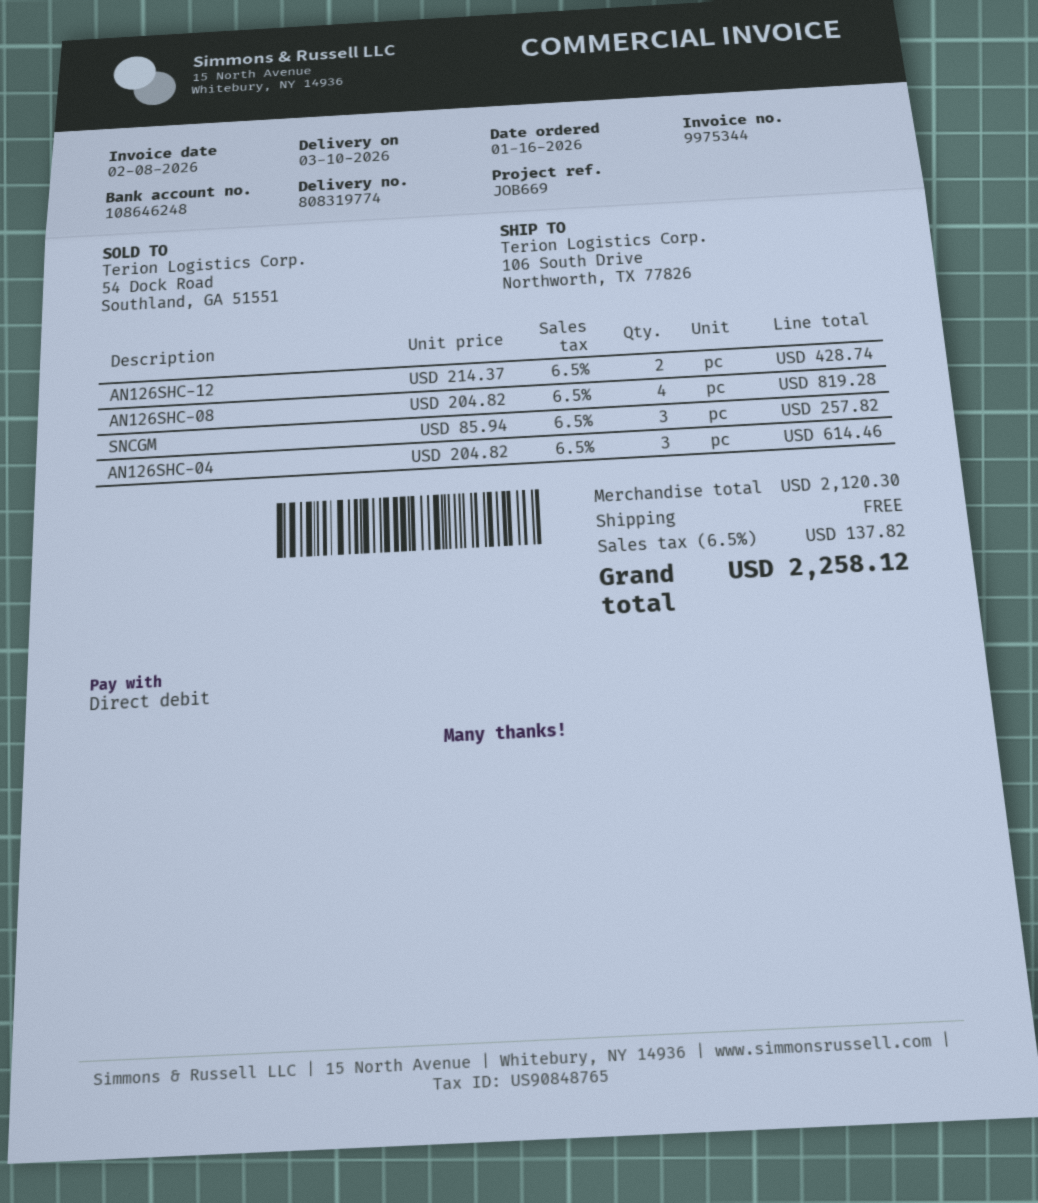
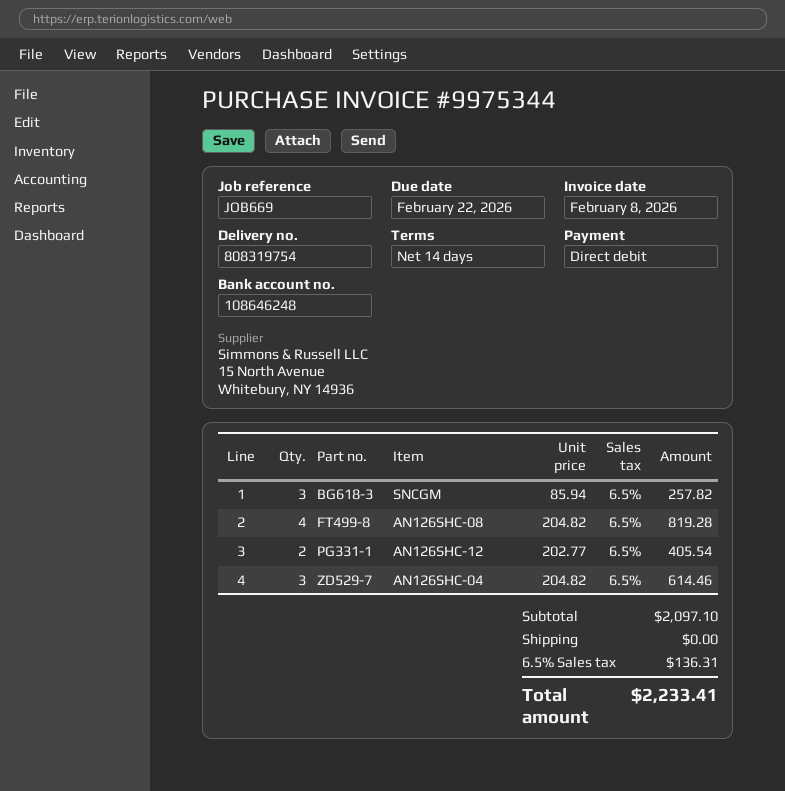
delivery note number: 808319774 -> 808319754
AN126SHC-12: 2 x 214.37 = 428.74 -> 2 x 202.77 = 405.54
subtotal: 2120.30 -> 2097.10
tax: 6.5% = 137.82 -> 6.5% = 136.31
total: 2258.12 -> 2233.41

